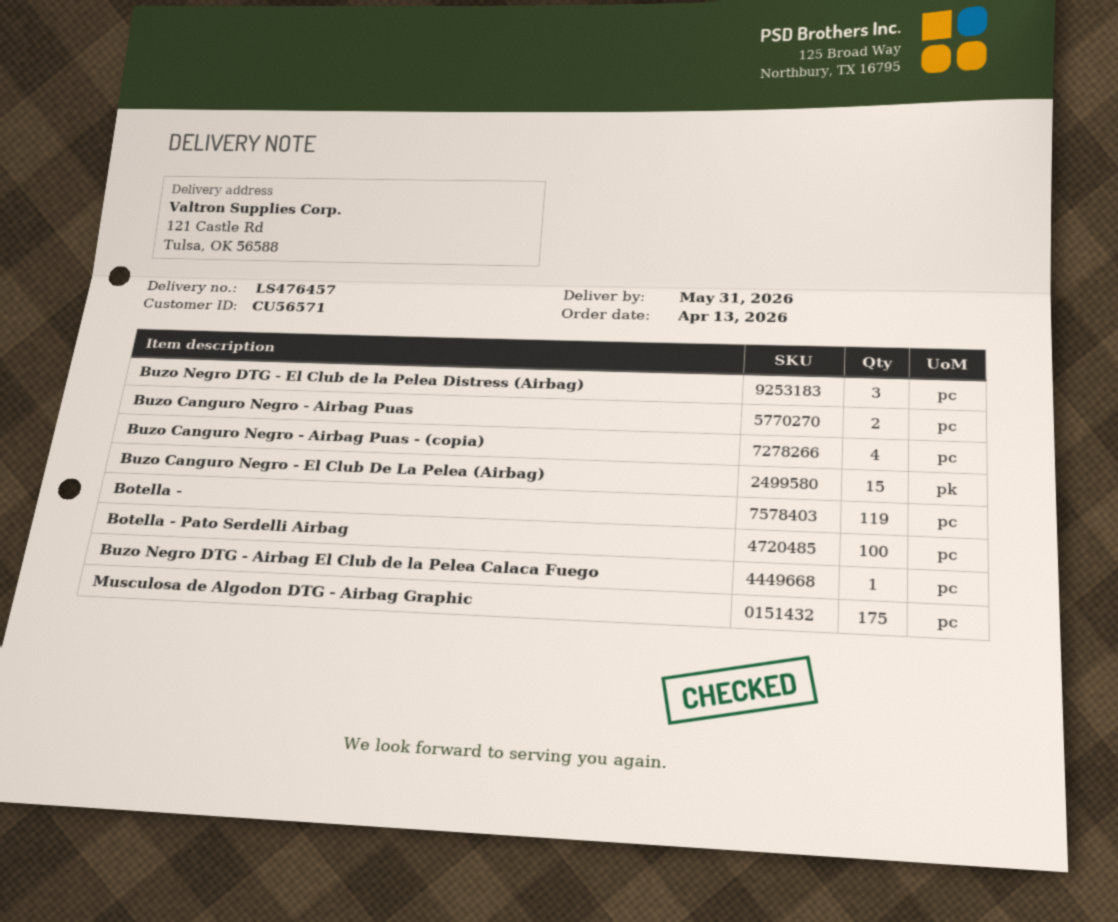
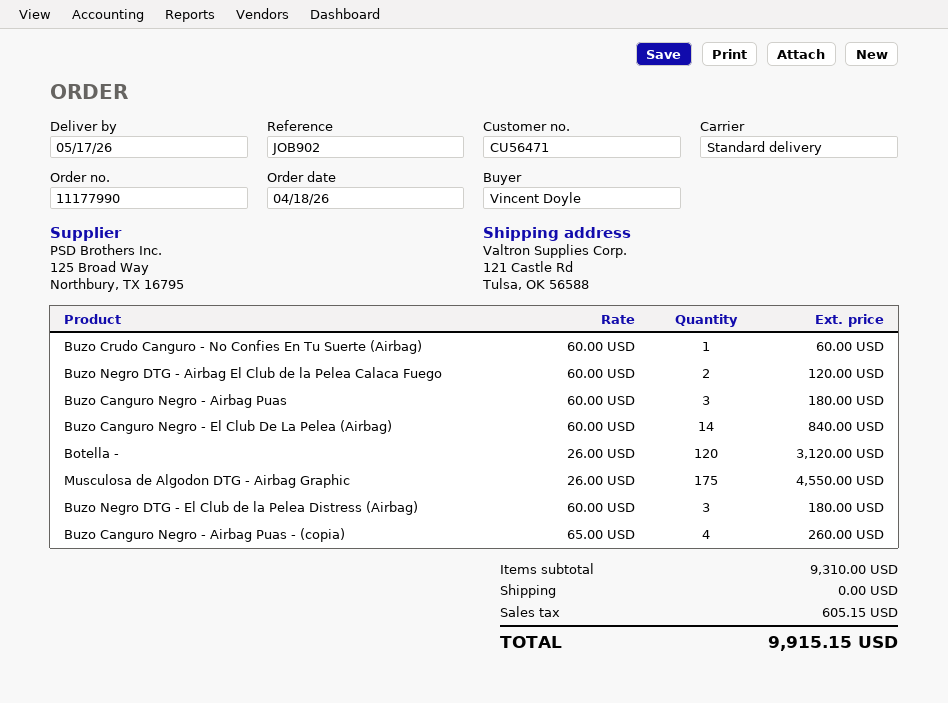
order date: 2026-04-13 -> 2026-04-18
delivery date: 2026-05-31 -> 2026-05-17
customer number: CU56571 -> CU56471
Buzo Canguro Negro - Airbag Puas: 2 -> 3
Buzo Canguro Negro - El Club De La Pelea (Airbag): 15 -> 14
Botella -: 119 -> 120
Botella - Pato Serdelli Airbag: 100 -> none
Buzo Negro DTG - Airbag El Club de la Pelea Calaca Fuego: 1 -> 2
Buzo Crudo Canguro - No Confies En Tu Suerte (Airbag): none -> 1

